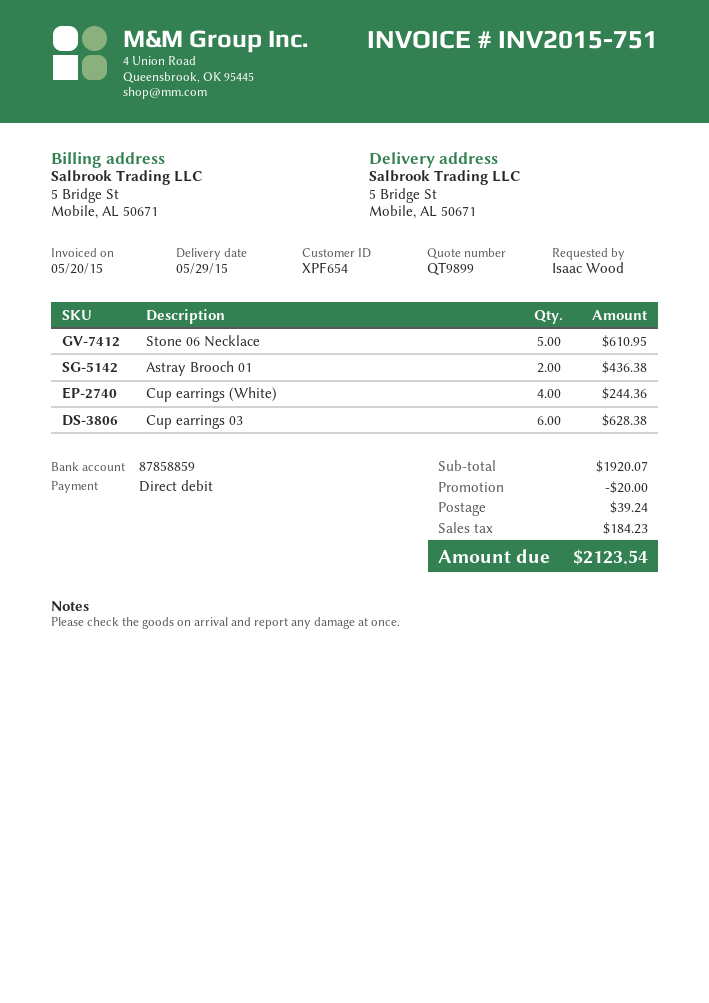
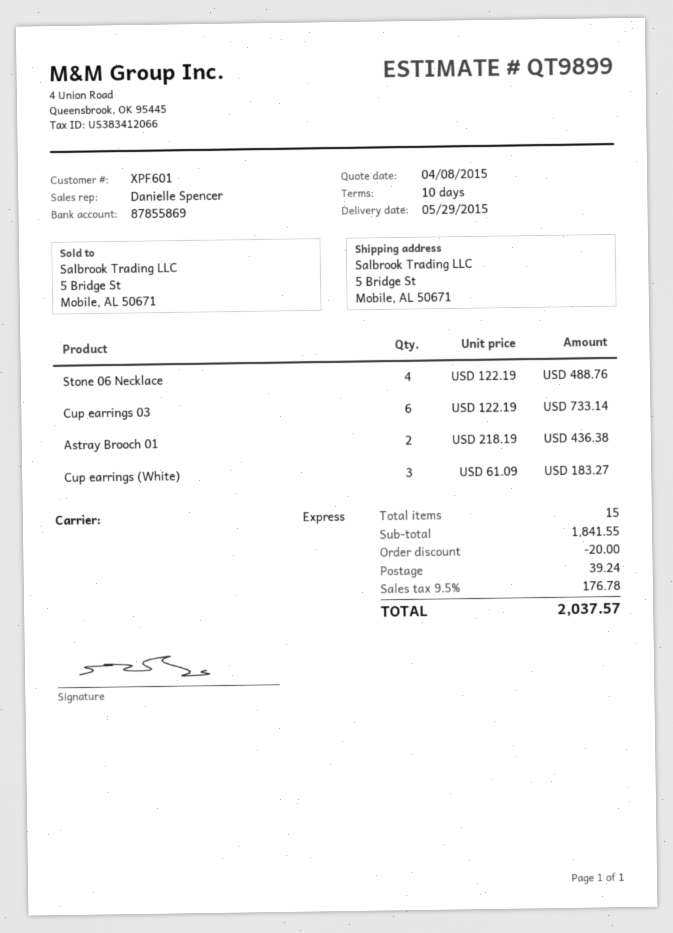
customer number: XPF654 -> XPF601
bank account: 87858859 -> 87855869
Stone 06 Necklace: 5 for 610.95 -> 4 for 488.76
Cup earrings (White): 4 for 244.36 -> 3 for 183.27
Cup earrings 03: 6 for 628.38 -> 6 for 733.14
subtotal: 1920.07 -> 1841.55
tax: 184.23 -> 176.78
total: 2123.54 -> 2037.57

